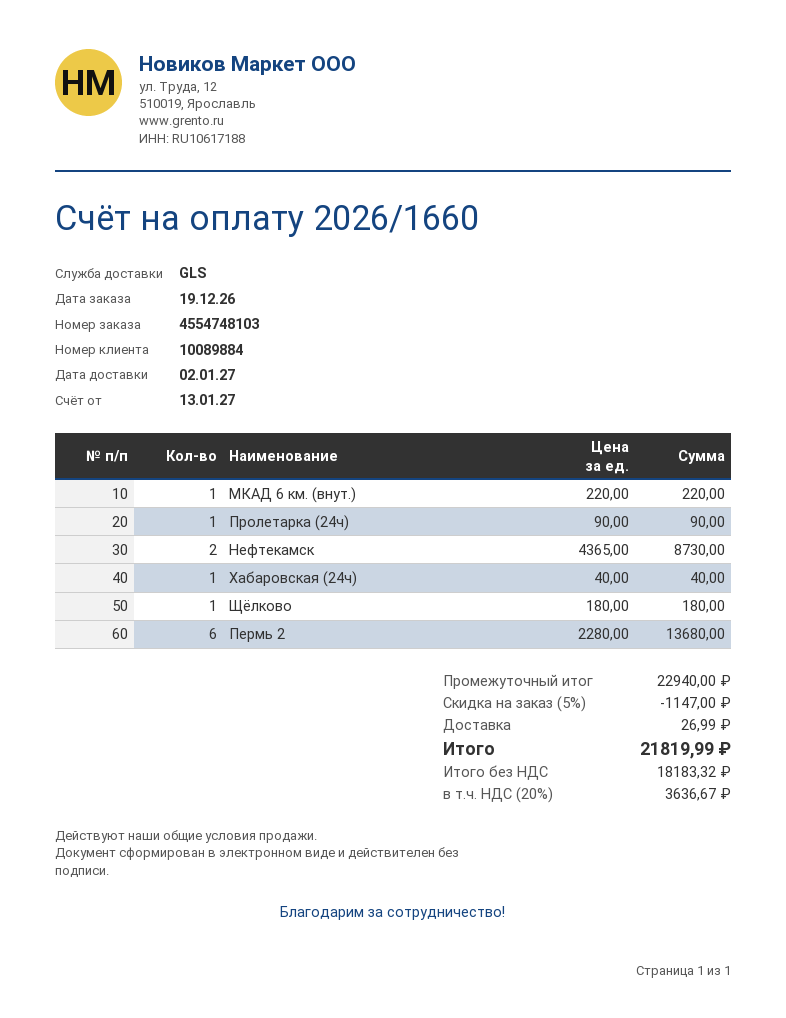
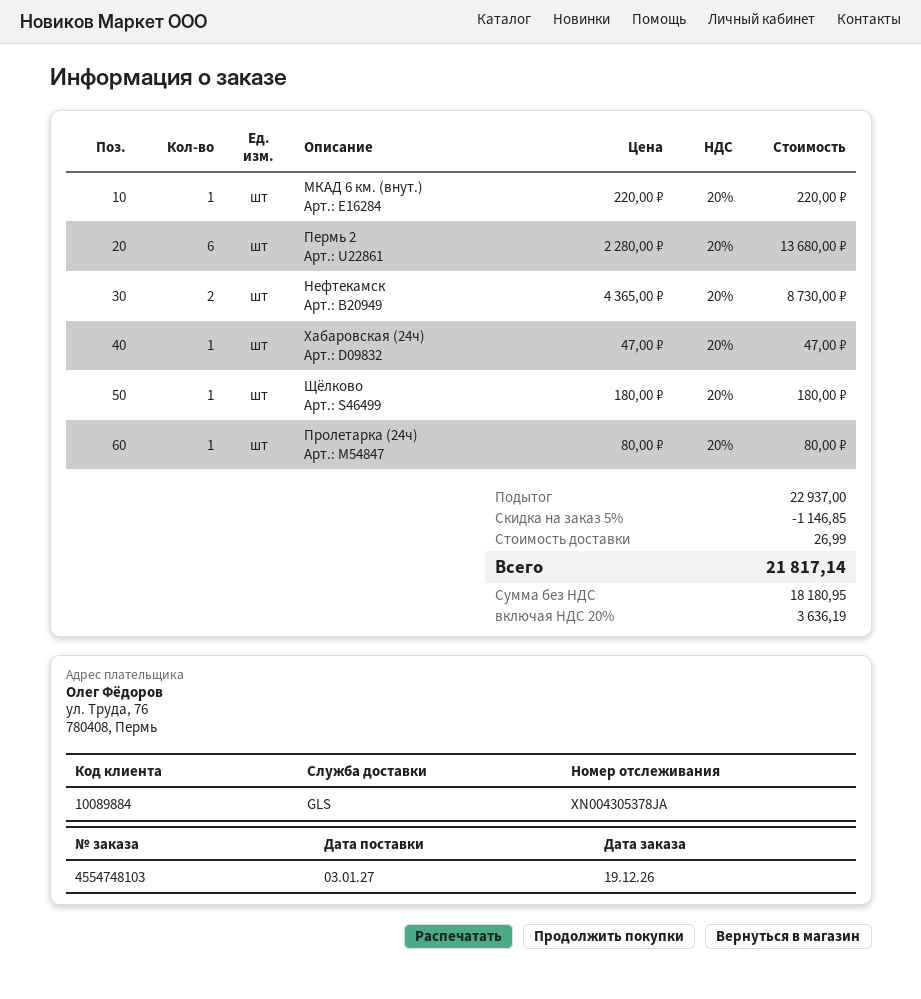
delivery date: 2027-01-02 -> 2027-01-03
Пролетарка (24ч): 1 x 90.00 = 90.00 -> 1 x 80.00 = 80.00
Хабаровская (24ч): 1 x 40.00 = 40.00 -> 1 x 47.00 = 47.00
subtotal: 22940.00 -> 22937.00
discount: 5% = 1147.00 -> 5% = 1146.85
net: 18183.32 -> 18180.95
tax: 20% = 3636.67 -> 20% = 3636.19
total: 21819.99 -> 21817.14

